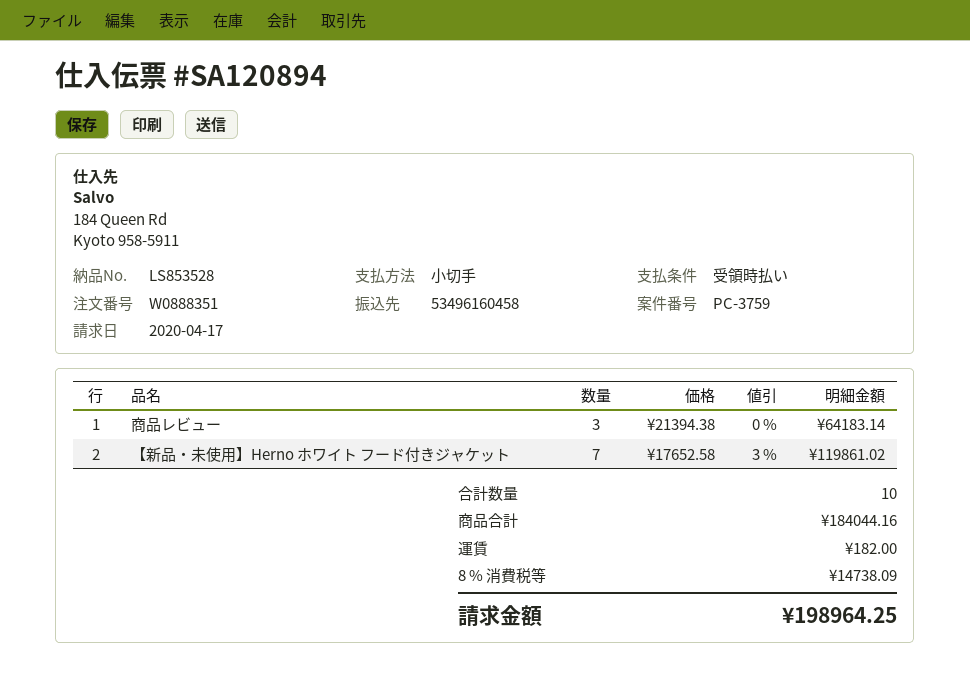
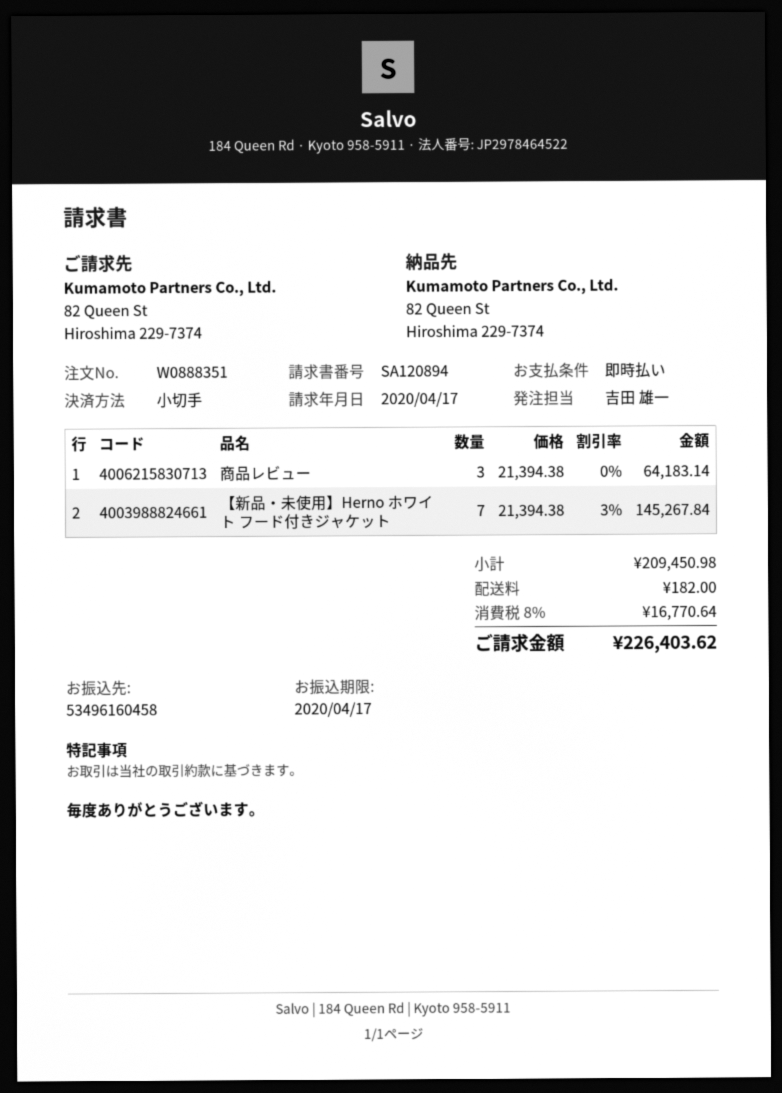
【新品・未使用】Herno ホワイト フード付きジャケット: 7 x 17652.58 - 3% = 119861.02 -> 7 x 21394.38 - 3% = 145267.84
subtotal: 184044.16 -> 209450.98
tax: 8% = 14738.09 -> 8% = 16770.64
total: 198964.25 -> 226403.62

